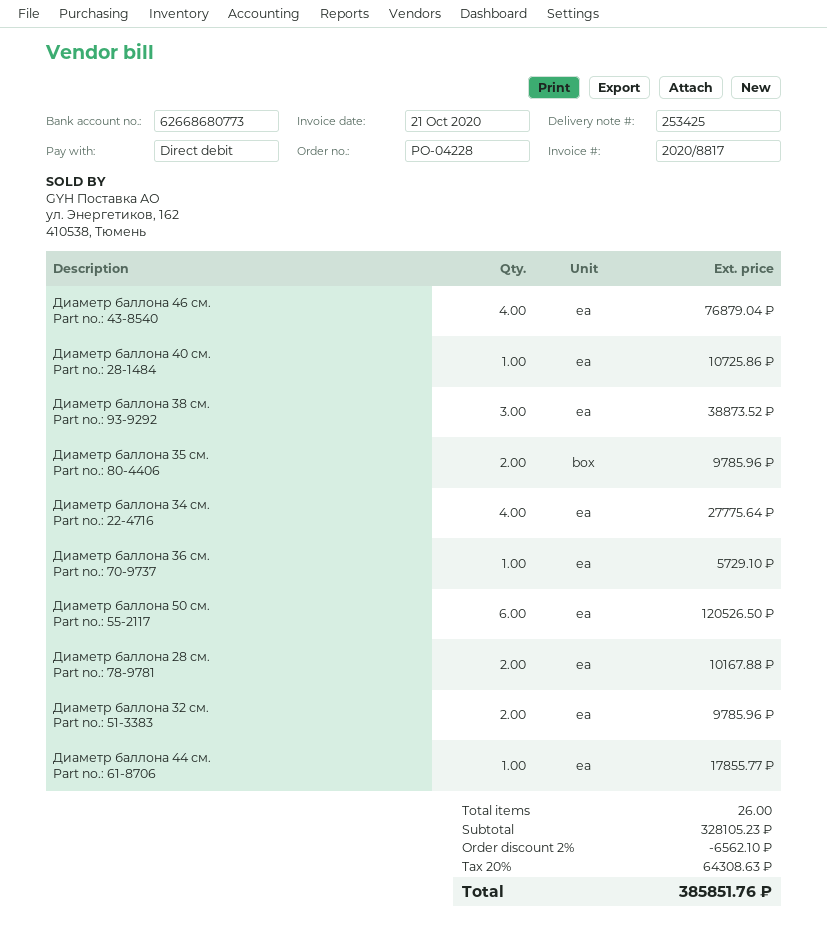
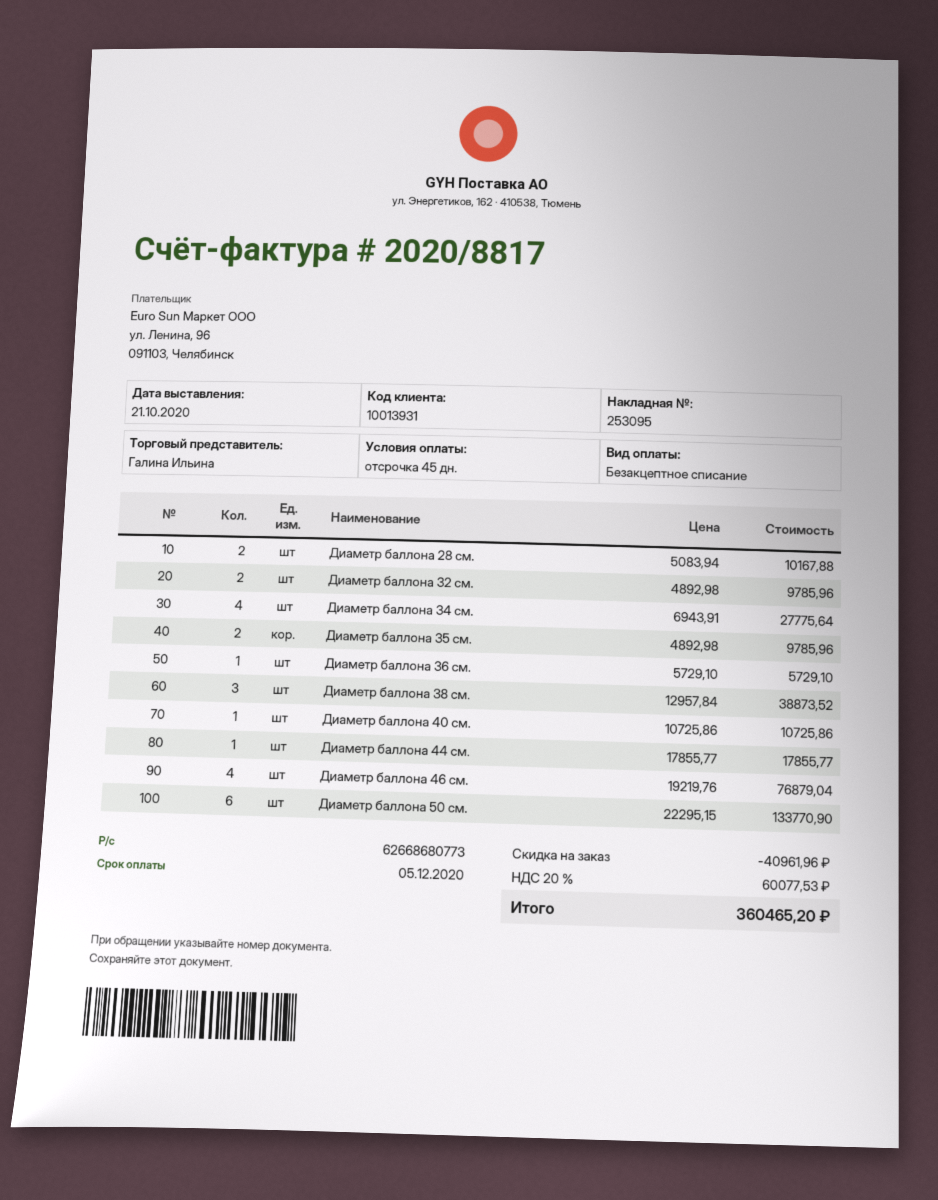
delivery note number: 253425 -> 253095
Диаметр баллона 50 см.: 6 for 120526.50 -> 6 for 133770.90
discount: 6562.10 -> 40961.96
tax: 20% = 64308.63 -> 20% = 60077.53
total: 385851.76 -> 360465.20

